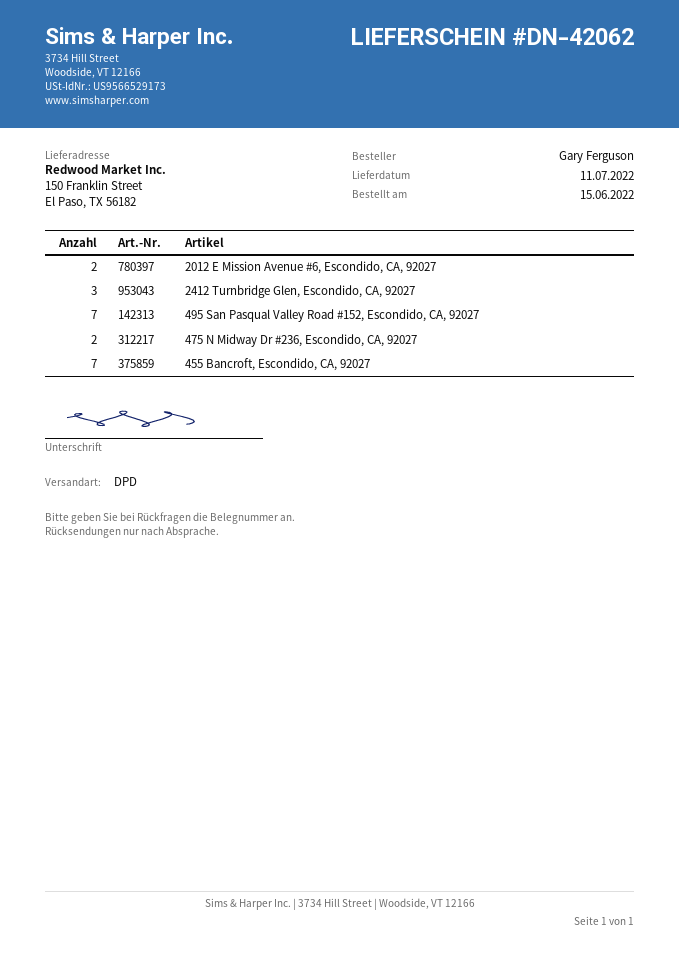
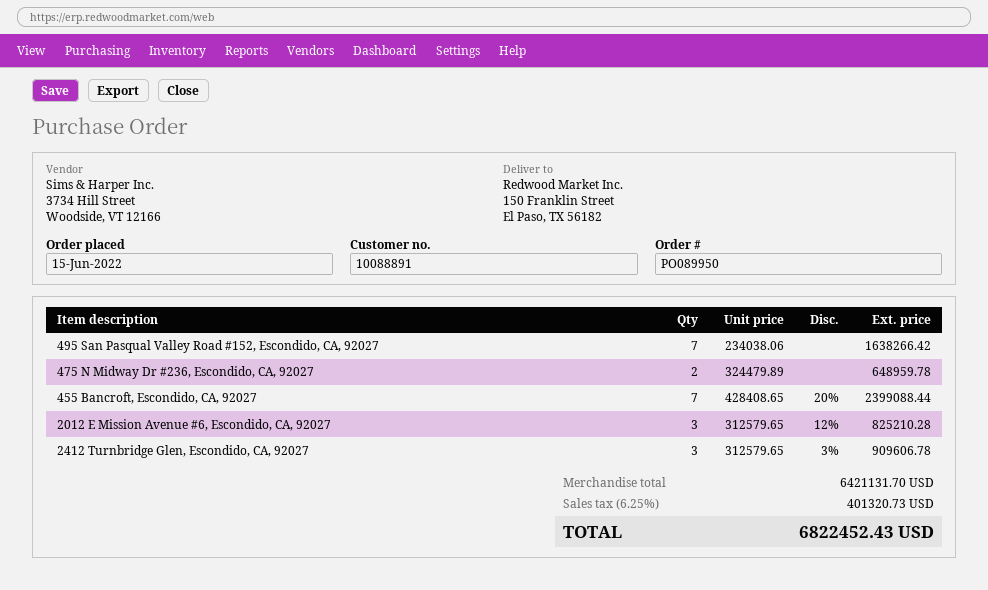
2012 E Mission Avenue #6, Escondido, CA, 92027: 2 -> 3

